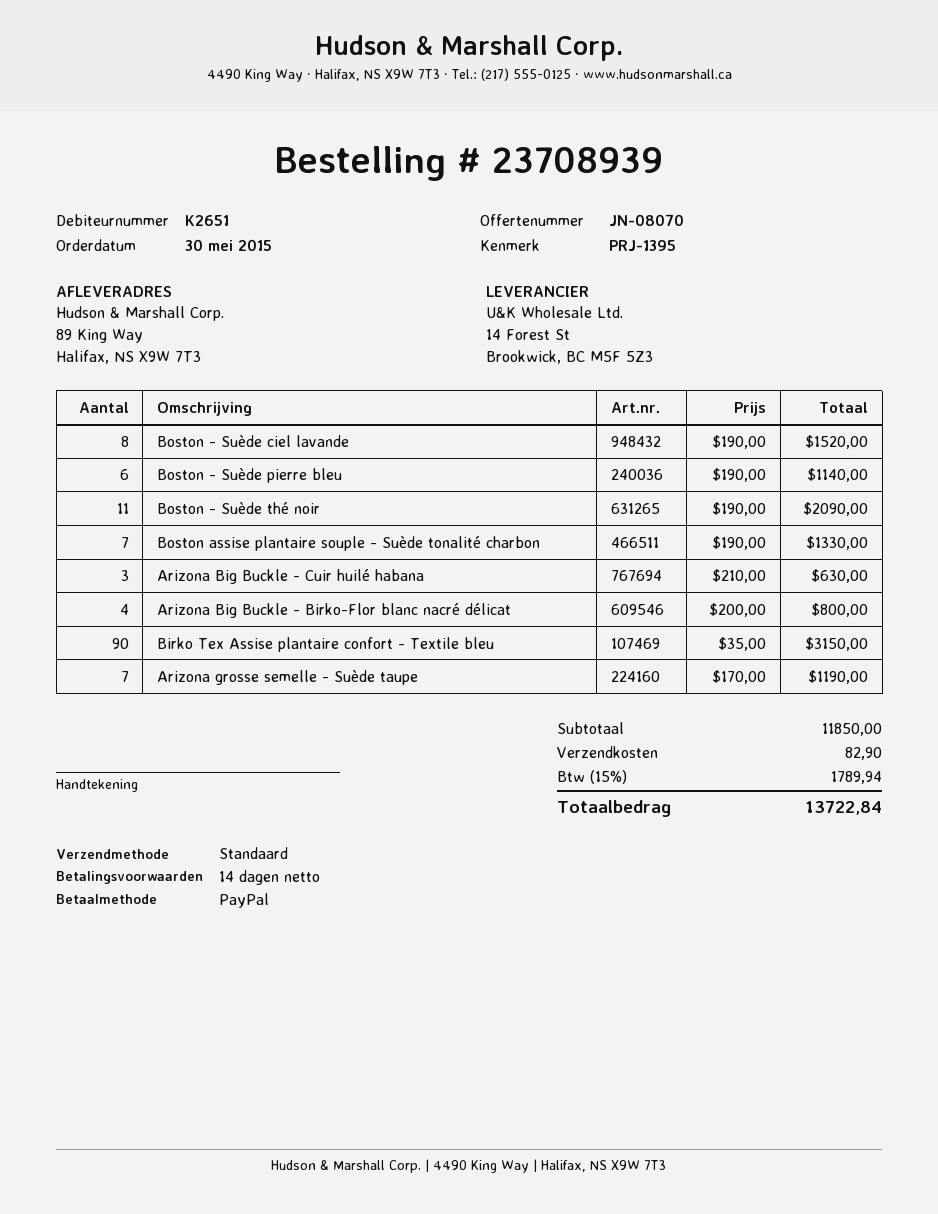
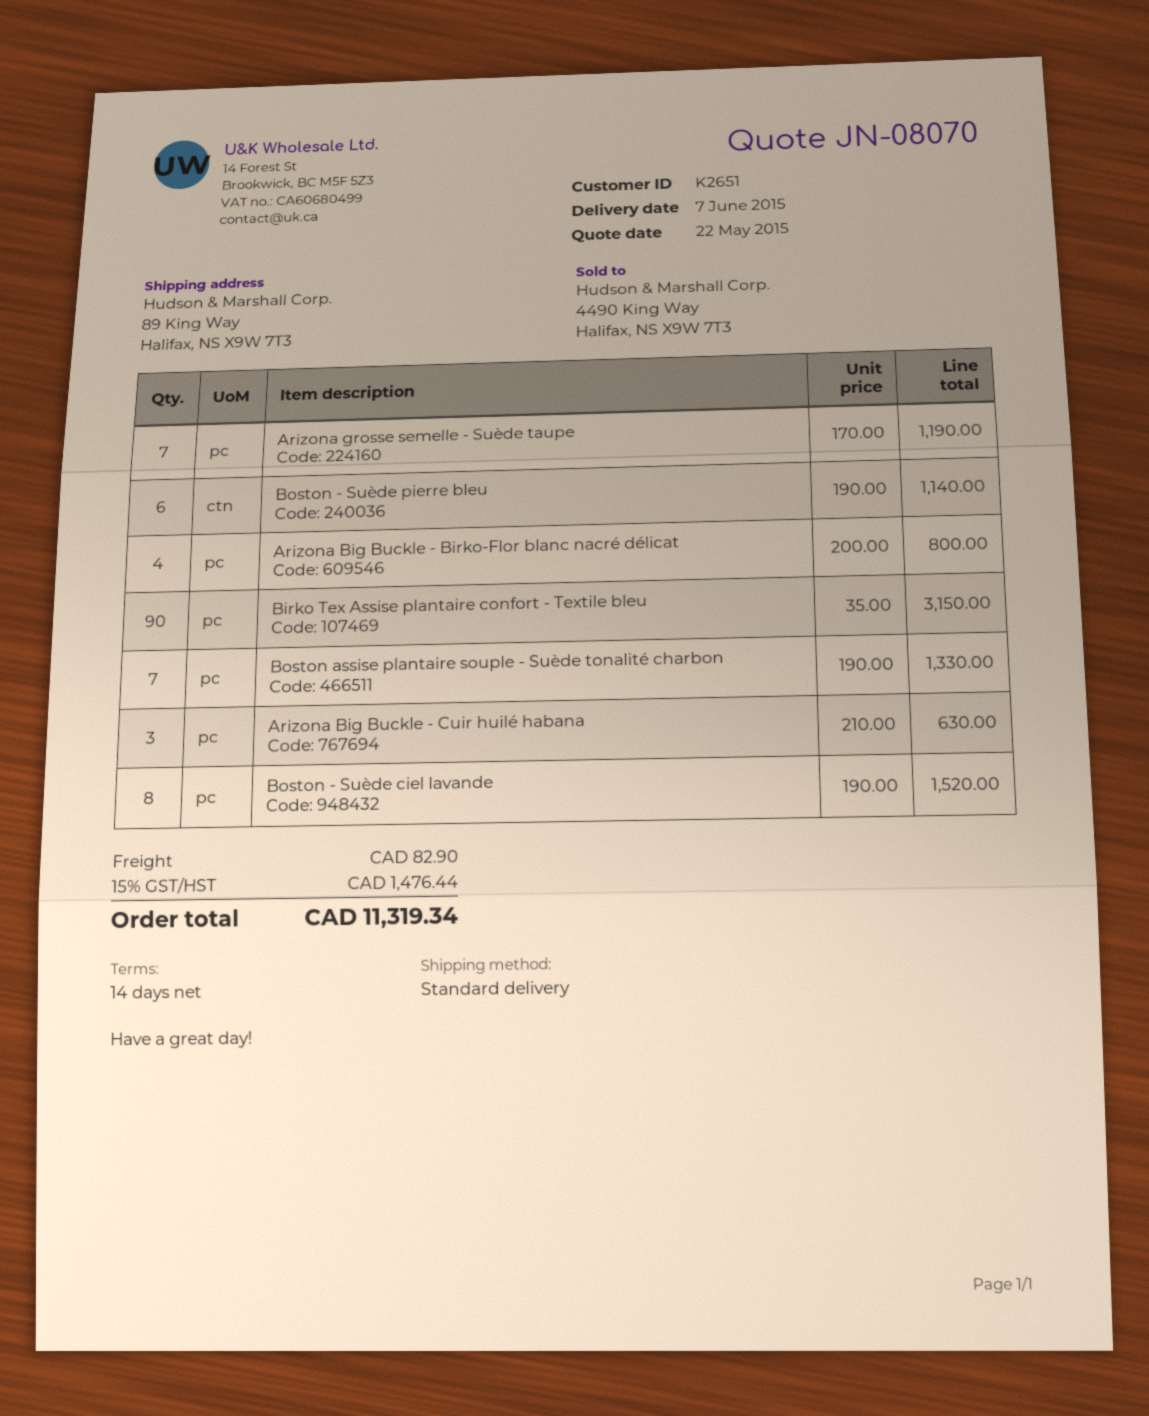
Boston - Suède thé noir: 11 x 190.00 = 2090.00 -> none
tax: 15% = 1789.94 -> 15% = 1476.44
total: 13722.84 -> 11319.34

